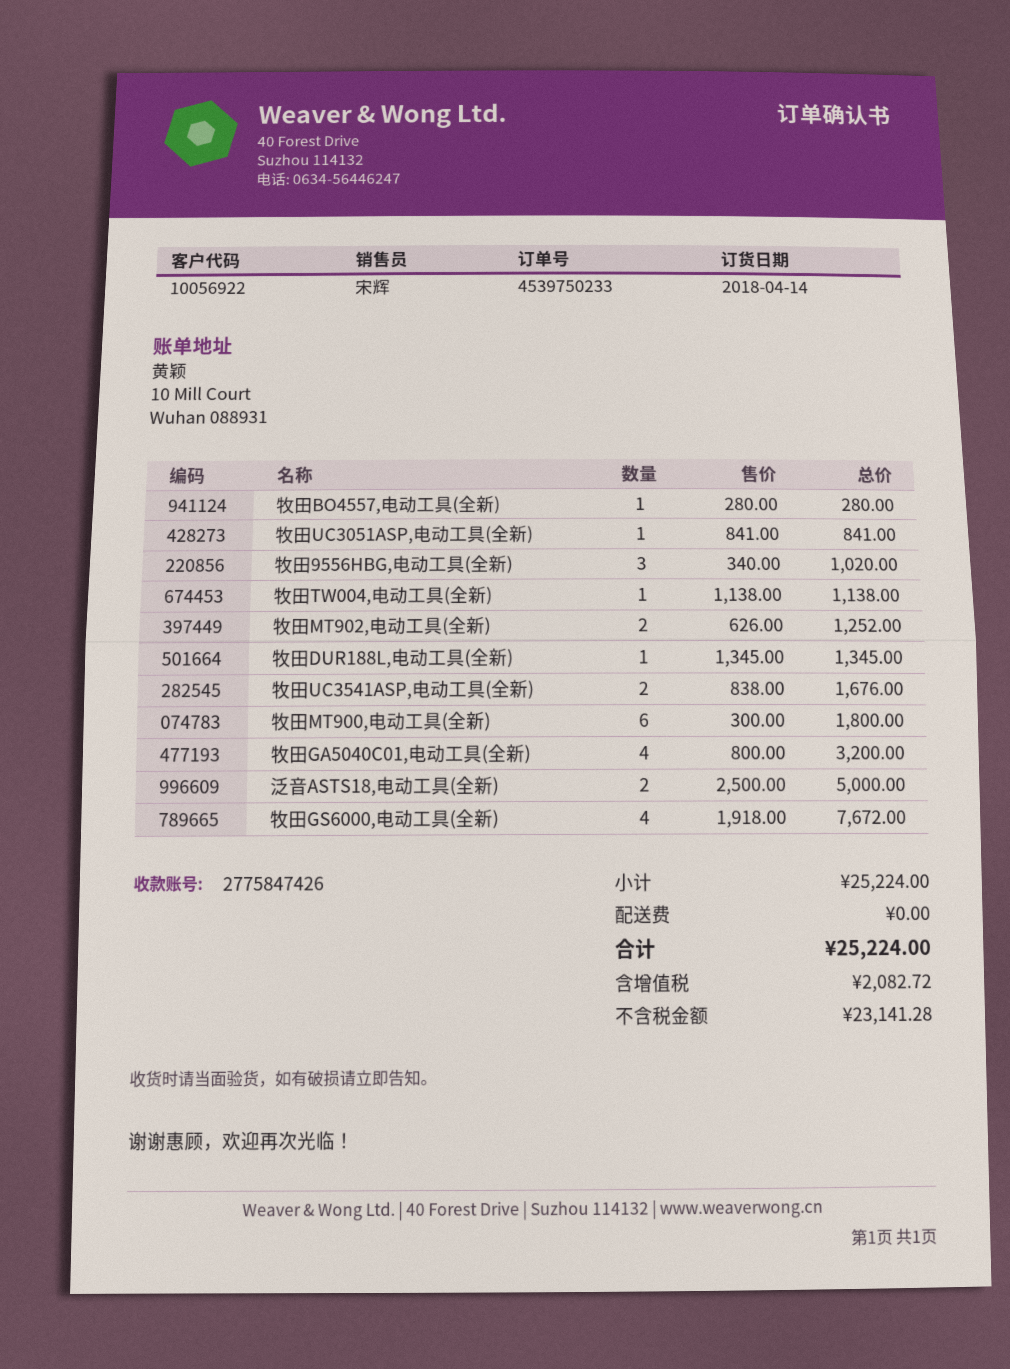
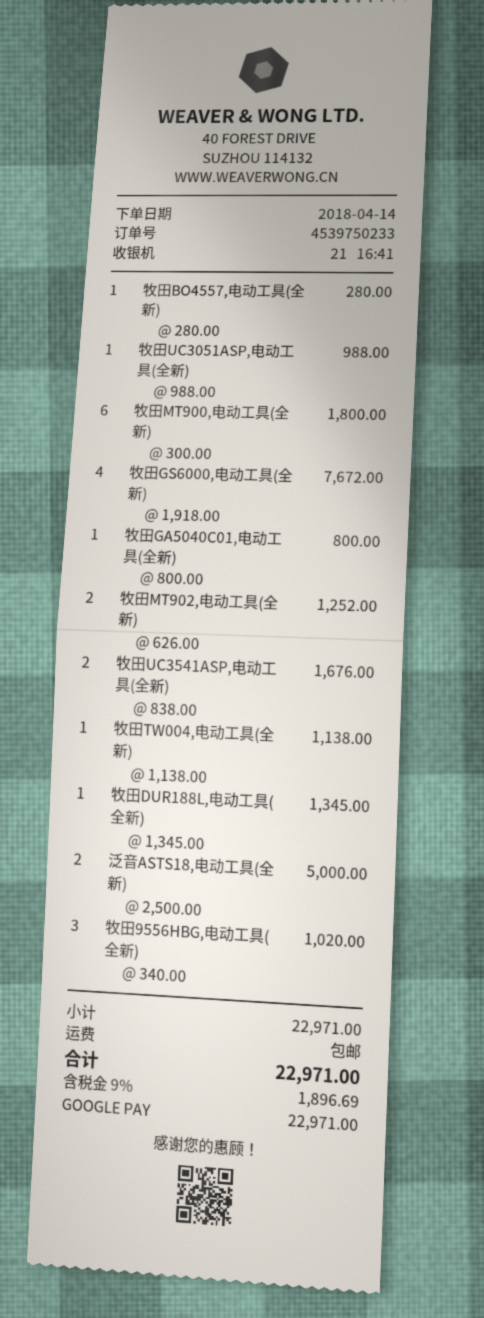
牧田UC3051ASP,电动工具(全新): 1 x 841.00 = 841.00 -> 1 x 988.00 = 988.00
牧田GA5040C01,电动工具(全新): 4 x 800.00 = 3200.00 -> 1 x 800.00 = 800.00
subtotal: 25224.00 -> 22971.00
tax: 2082.72 -> 1896.69
total: 25224.00 -> 22971.00

